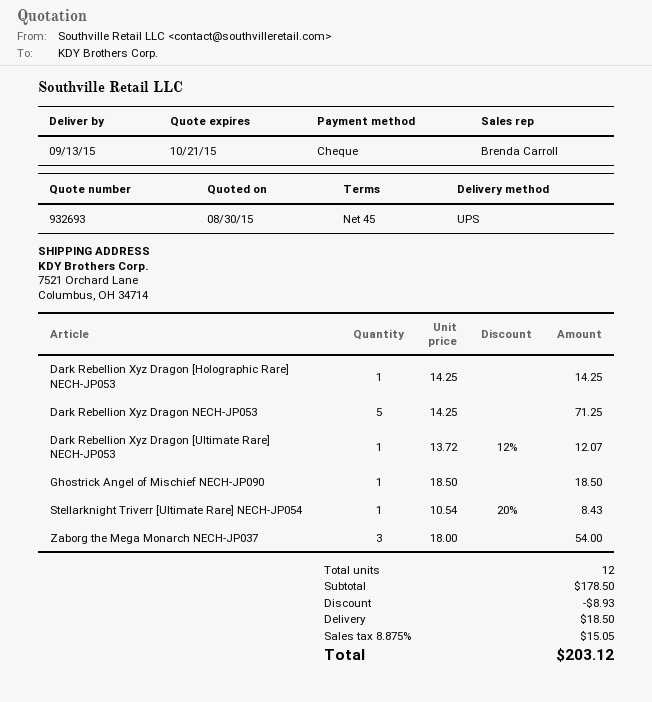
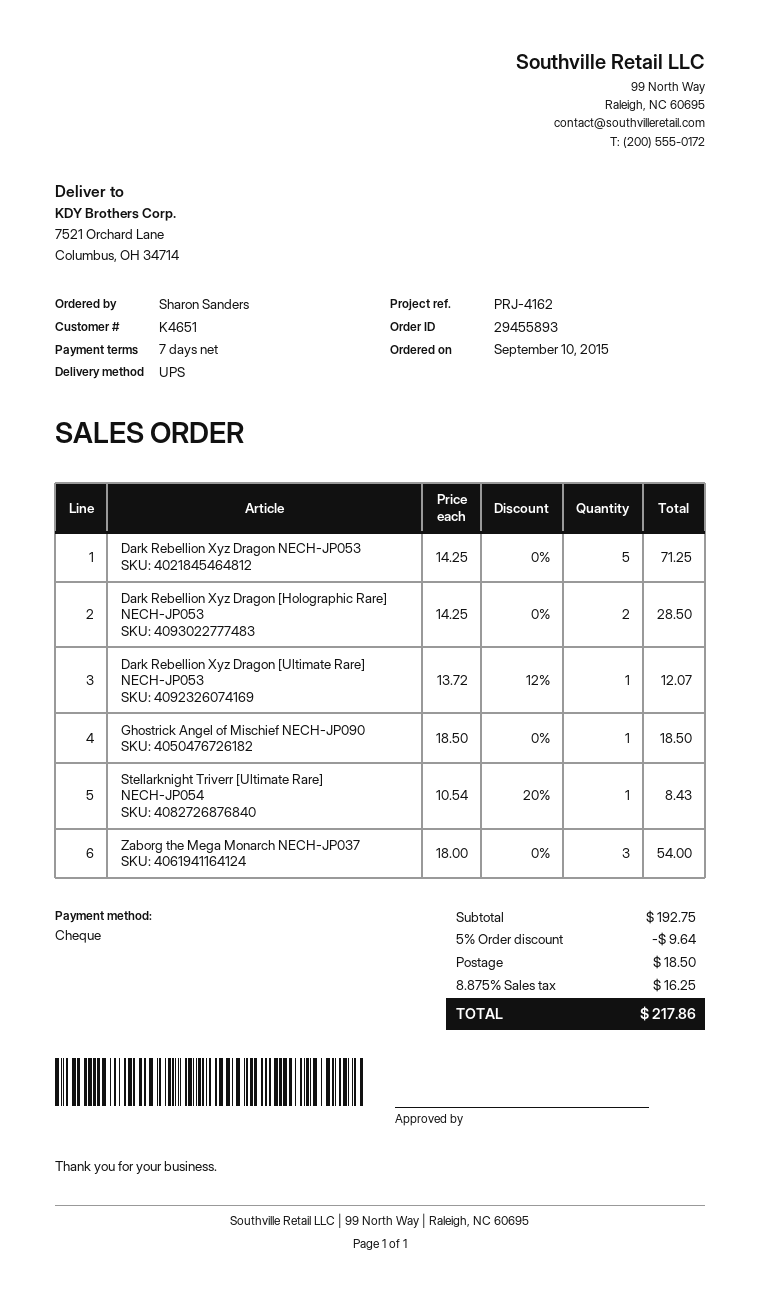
payment terms: 45 days -> 7 days
Dark Rebellion Xyz Dragon [Holographic Rare] NECH-JP053: 1 x 14.25 = 14.25 -> 2 x 14.25 = 28.50
subtotal: 178.50 -> 192.75
discount: 8.93 -> 9.64
tax: 8.875% = 15.05 -> 8.875% = 16.25
total: 203.12 -> 217.86

